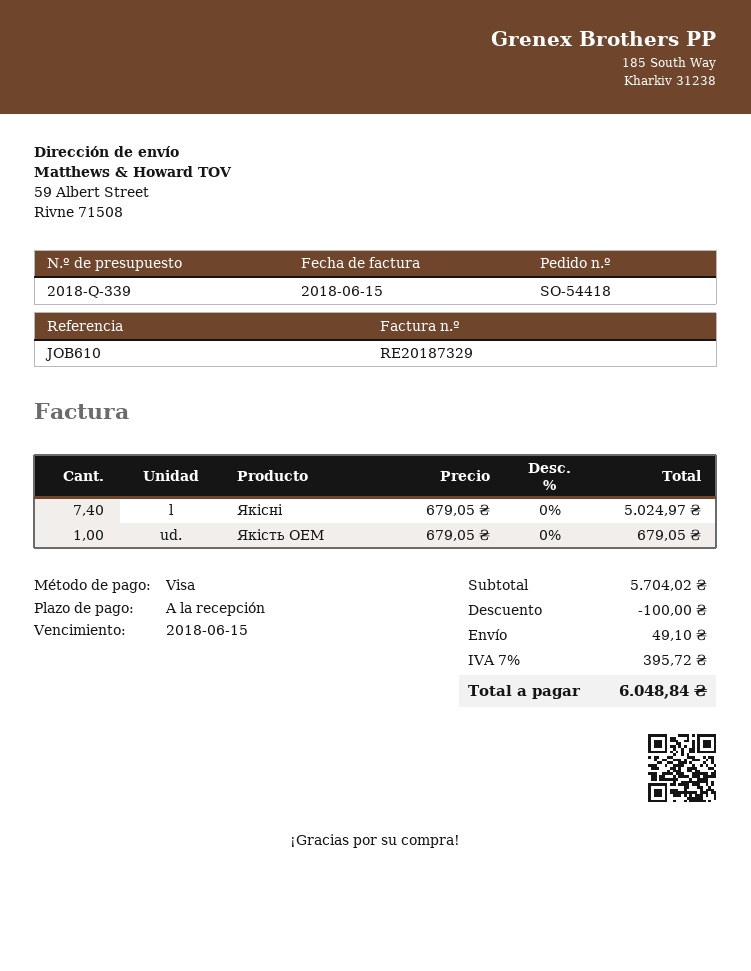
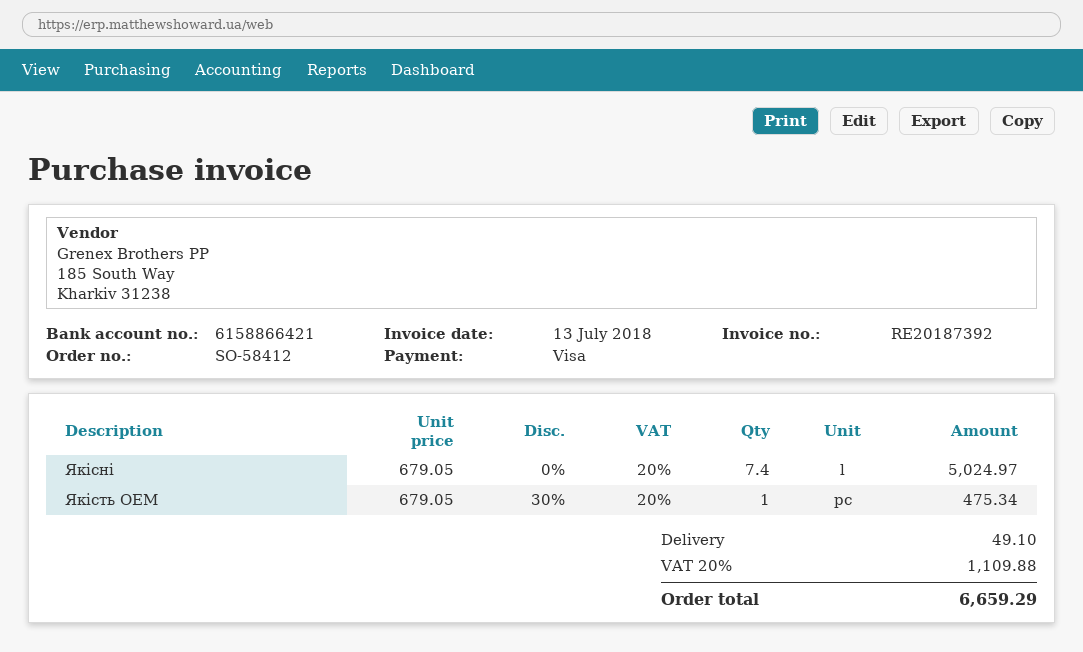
order number: SO-54418 -> SO-58412
invoice number: RE20187329 -> RE20187392
invoice date: 2018-06-15 -> 2018-07-13
Якість OEM: 1 x 679.05 = 679.05 -> 1 x 679.05 - 30% = 475.34
discount: 100.00 -> none
tax: 7% = 395.72 -> 20% = 1109.88
total: 6048.84 -> 6659.29

